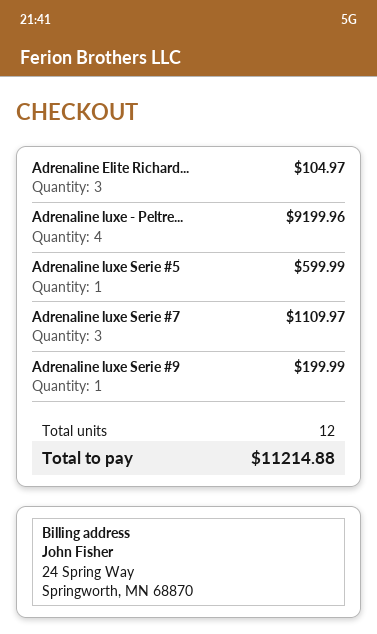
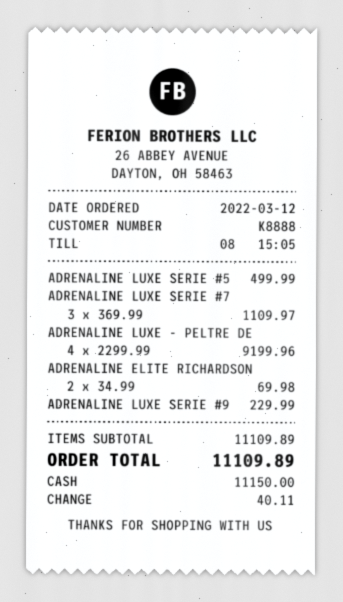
Adrenaline Elite Richard...: 3 for 104.97 -> 2 for 69.98
Adrenaline luxe Serie #5: 1 for 599.99 -> 1 for 499.99
Adrenaline luxe Serie #9: 1 for 199.99 -> 1 for 229.99
total: 11214.88 -> 11109.89

